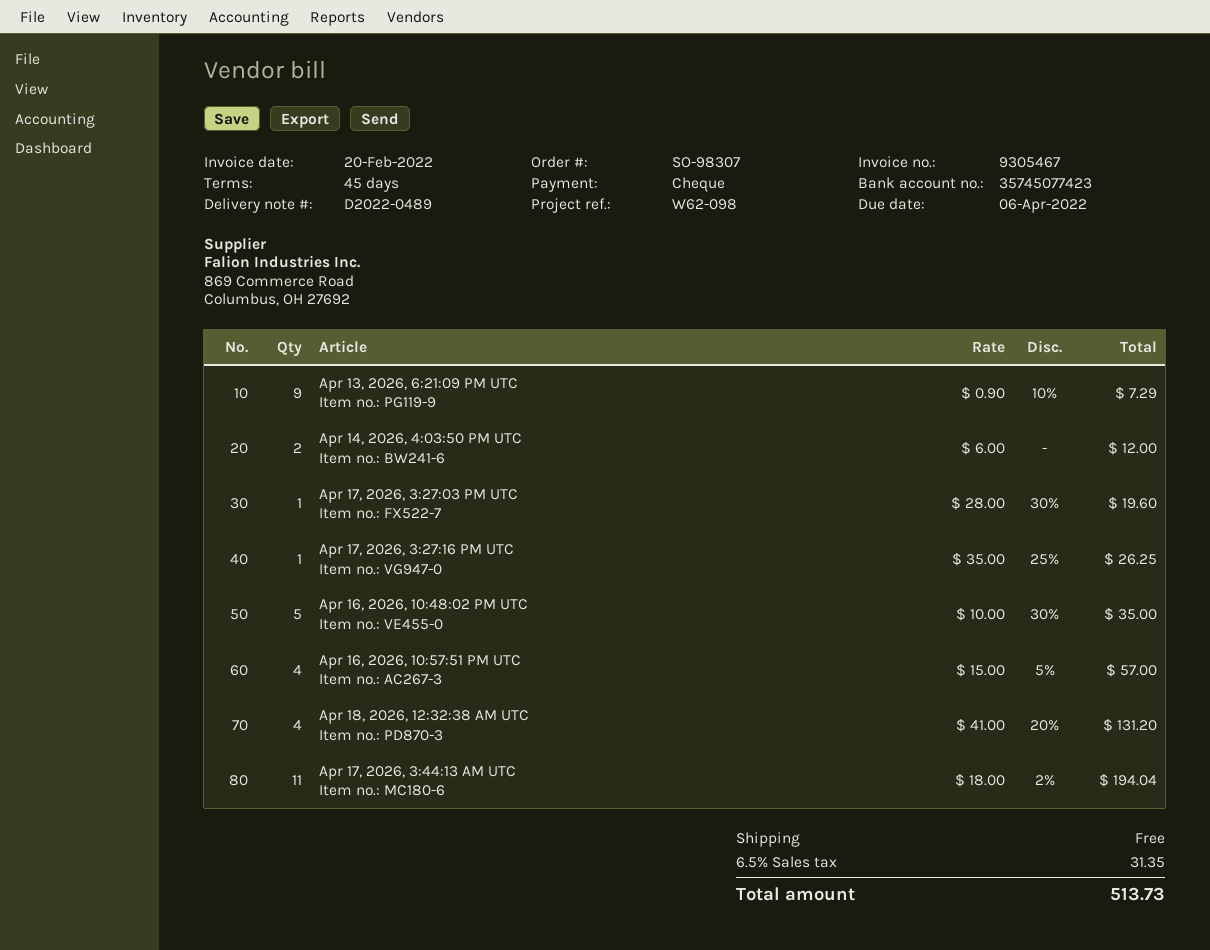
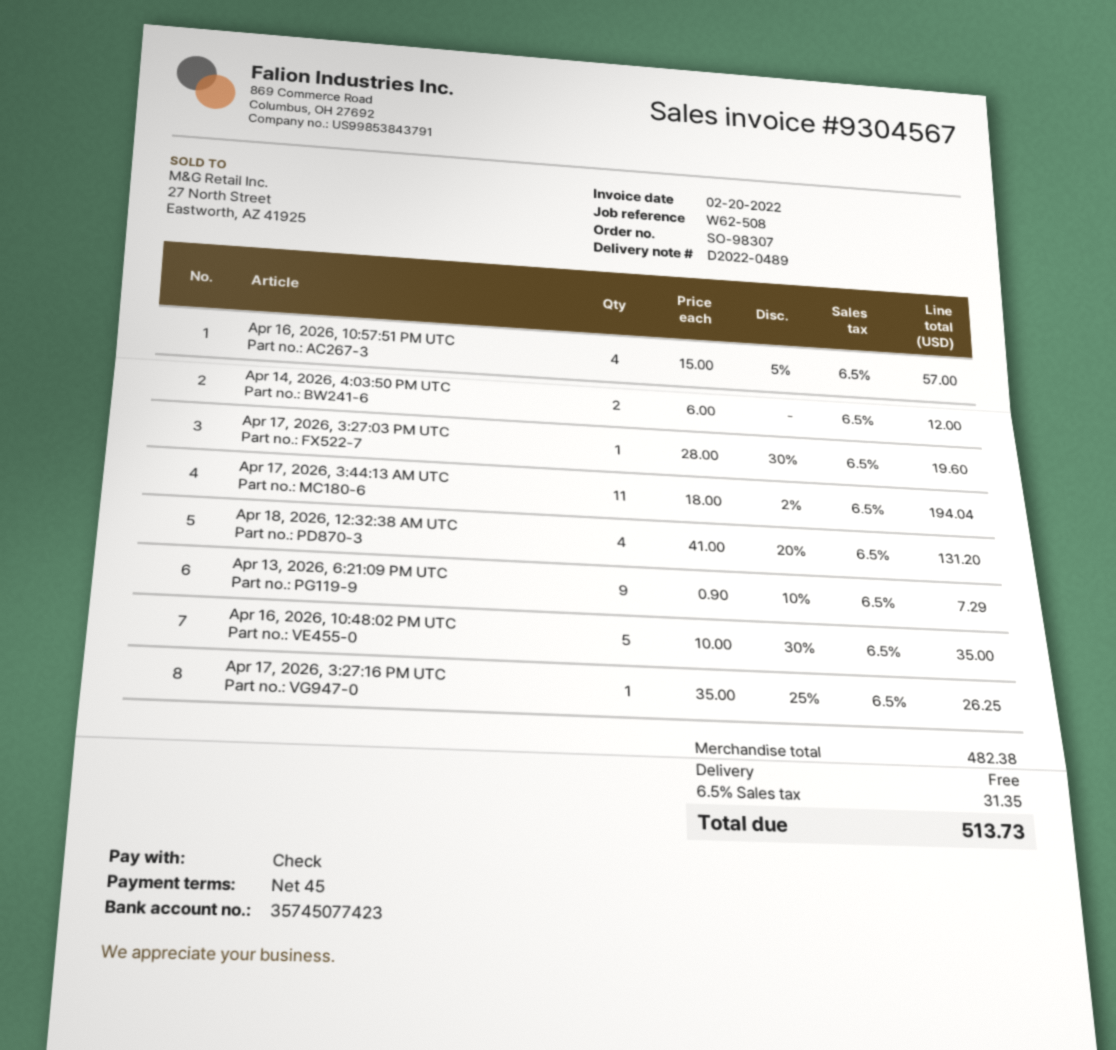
invoice number: 9305467 -> 9304567
reference: W62-098 -> W62-508

